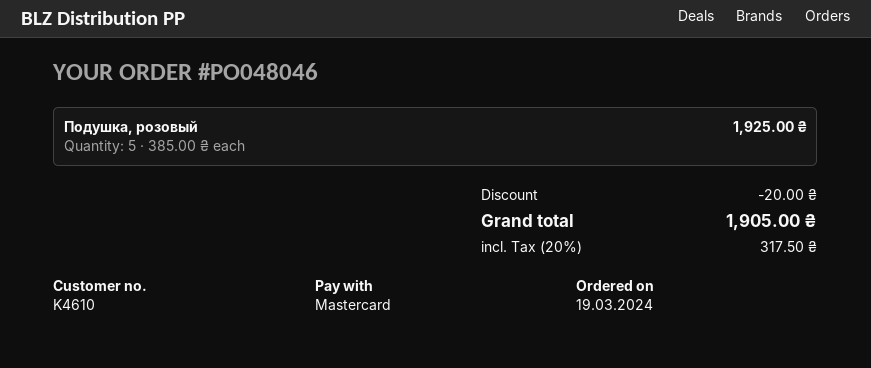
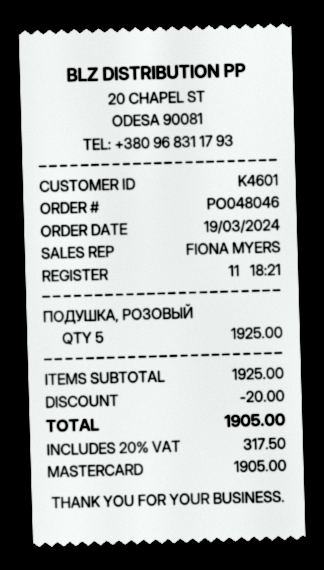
customer number: K4610 -> K4601

